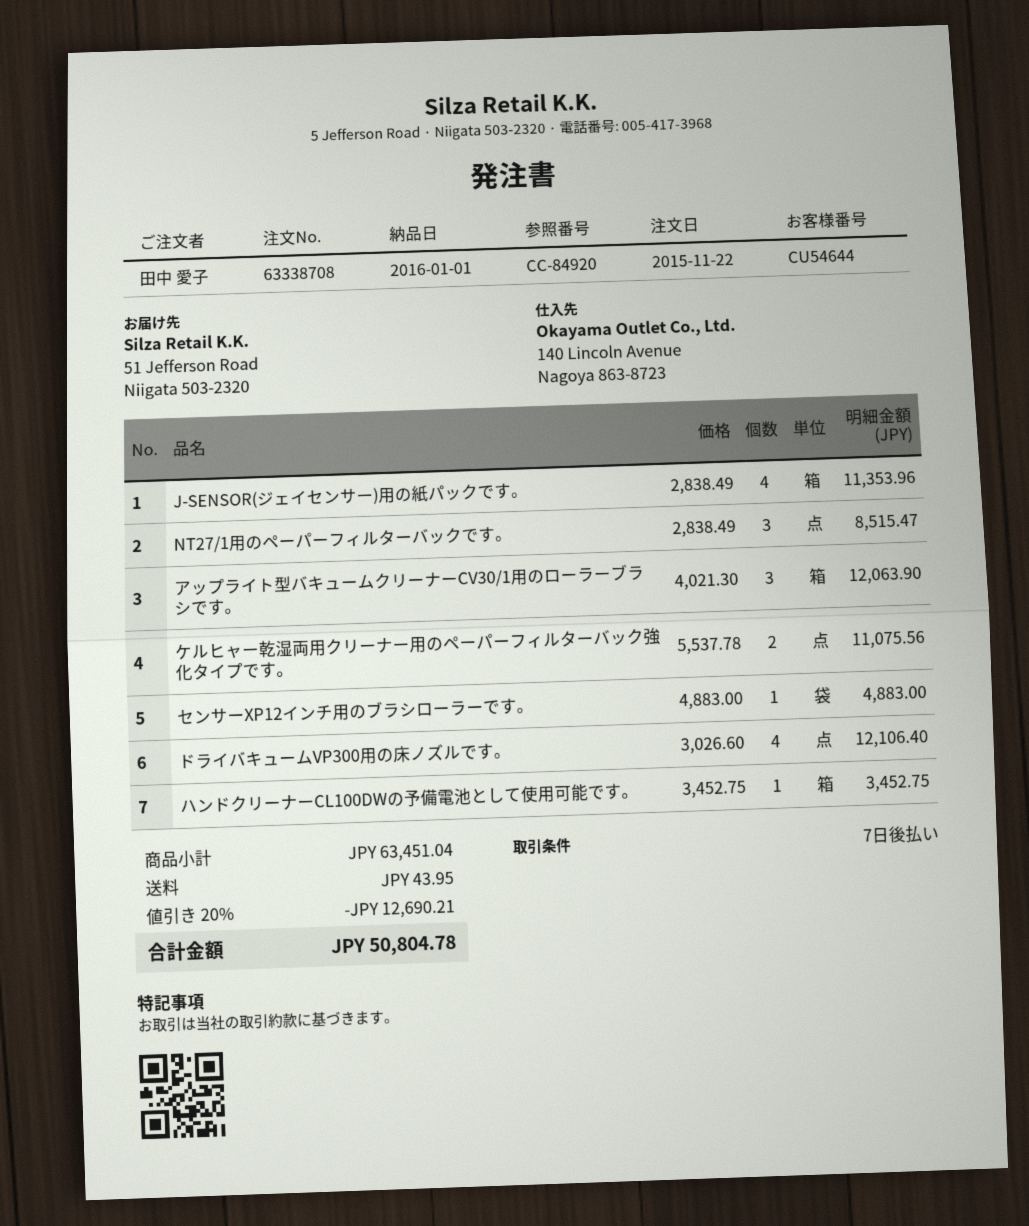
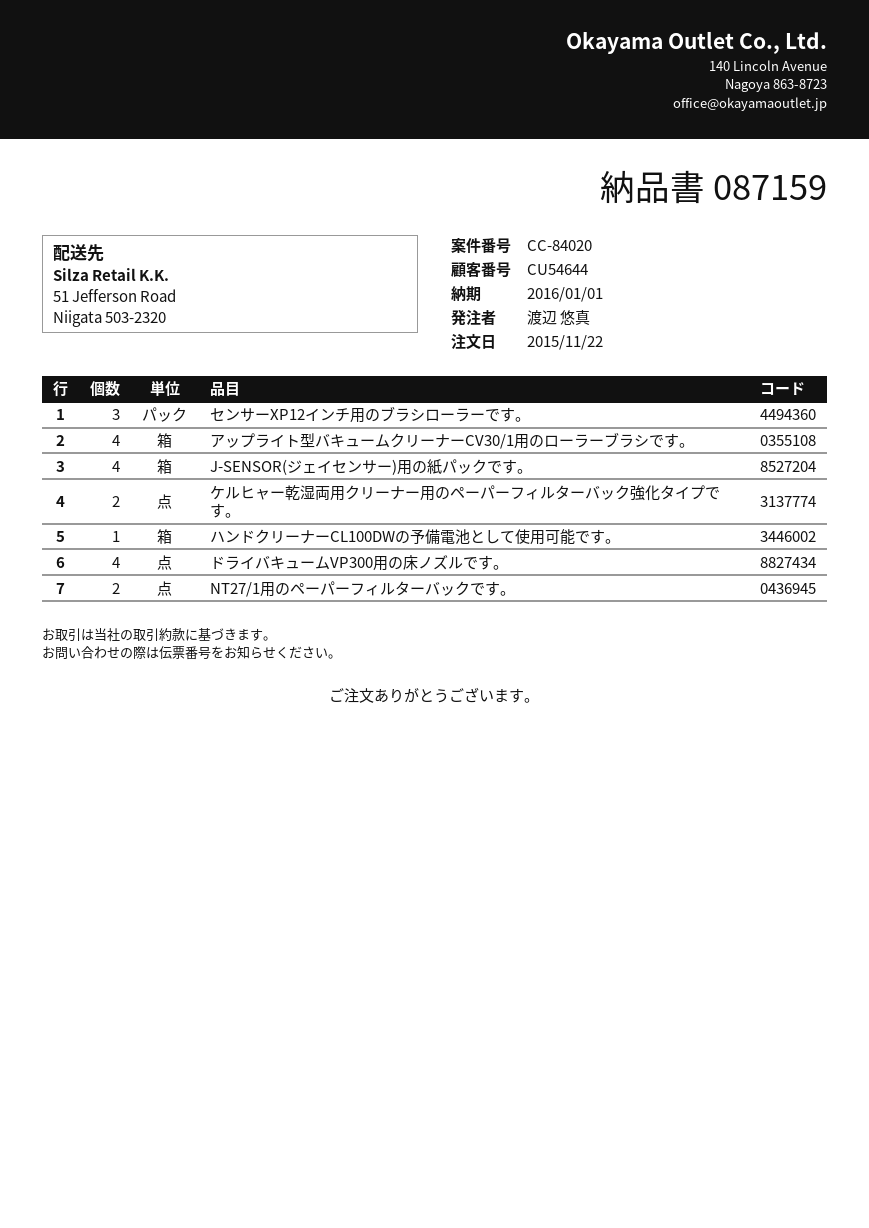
reference: CC-84920 -> CC-84020
ordered by: 田中 愛子 -> 渡辺 悠真
NT27/1用のペーパーフィルターバックです。: 3 -> 2
アップライト型バキュームクリーナーCV30/1用のローラーブラシです。: 3 -> 4
センサーXP12インチ用のブラシローラーです。: 1 -> 3

